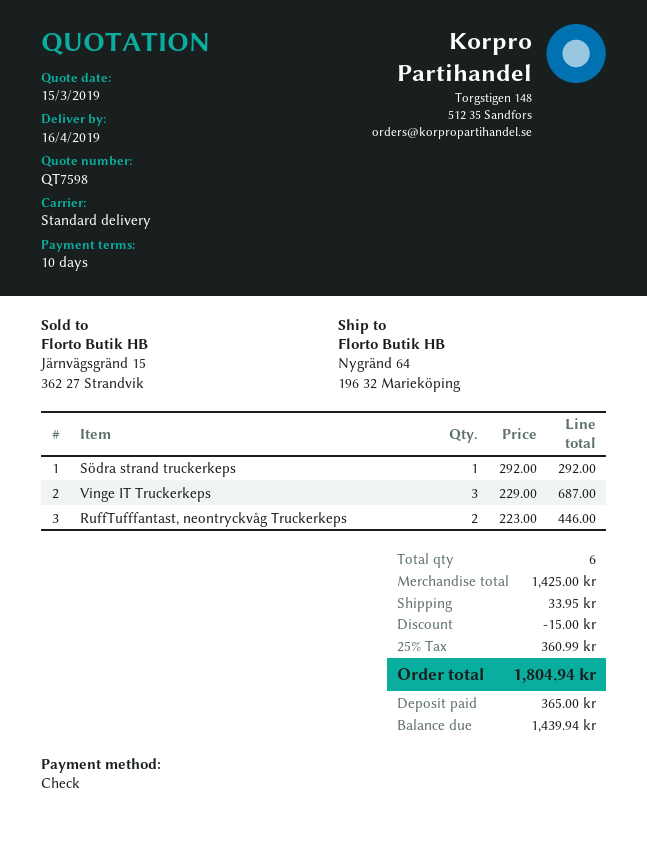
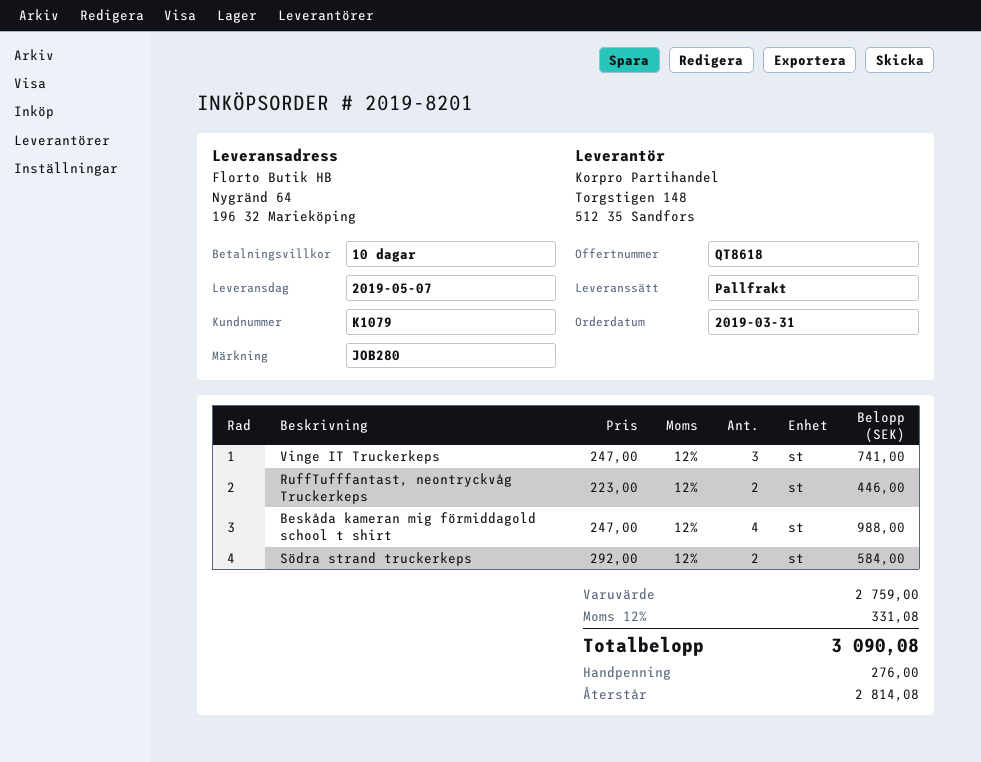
quote number: QT7598 -> QT8618
delivery date: 2019-04-16 -> 2019-05-07
shipping method: standard -> pallet freight
Södra strand truckerkeps: 1 x 292.00 = 292.00 -> 2 x 292.00 = 584.00
Vinge IT Truckerkeps: 3 x 229.00 = 687.00 -> 3 x 247.00 = 741.00
Beskåda kameran mig förmiddagold school t shirt: none -> 4 x 247.00 = 988.00
subtotal: 1425.00 -> 2759.00
discount: 15.00 -> none
shipping: 33.95 -> none
tax: 25% = 360.99 -> 12% = 331.08
total: 1804.94 -> 3090.08
deposit: 365.00 -> 276.00
balance: 1439.94 -> 2814.08

